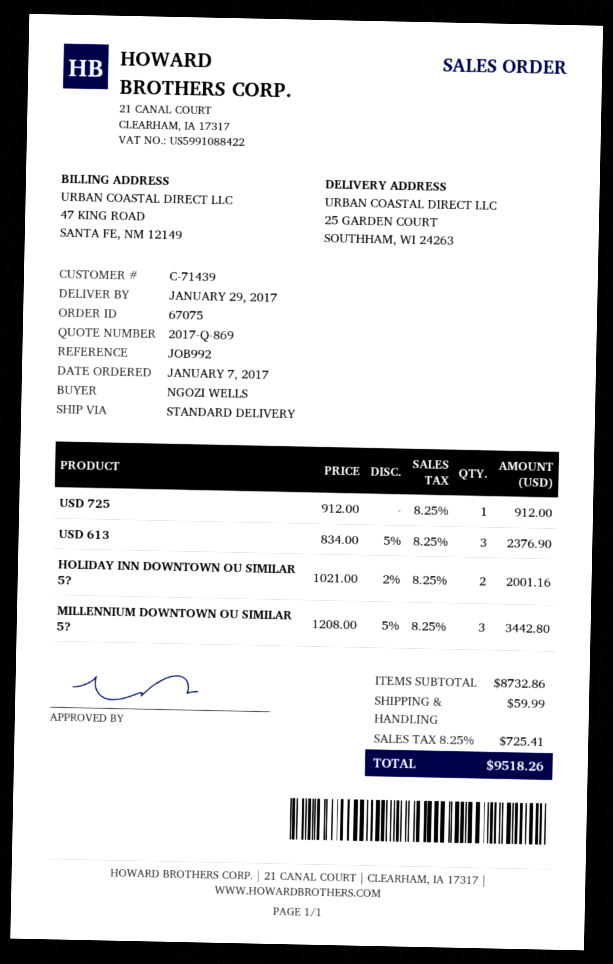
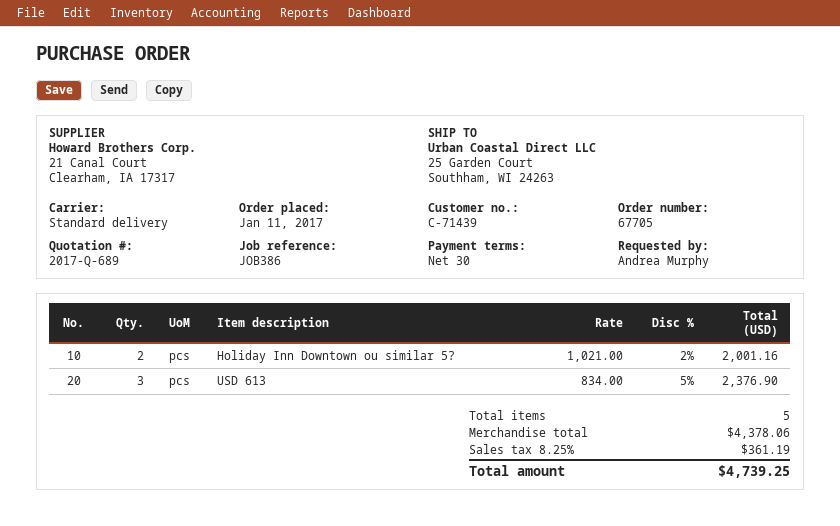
quote number: 2017-Q-869 -> 2017-Q-689
order number: 67075 -> 67705
order date: 2017-01-07 -> 2017-01-11
reference: JOB992 -> JOB386
ordered by: NGOZI WELLS -> Andrea Murphy
USD 725: 1 x 912.00 = 912.00 -> none
MILLENNIUM DOWNTOWN OU SIMILAR 5?: 3 x 1208.00 - 5% = 3442.80 -> none
subtotal: 8732.86 -> 4378.06
shipping: 59.99 -> none
tax: 8.25% = 725.41 -> 8.25% = 361.19
total: 9518.26 -> 4739.25

